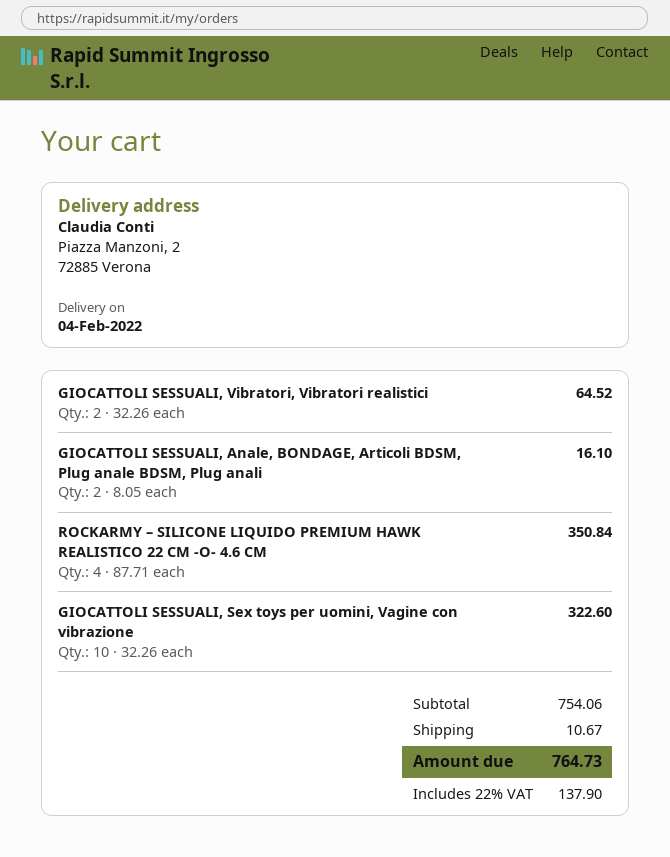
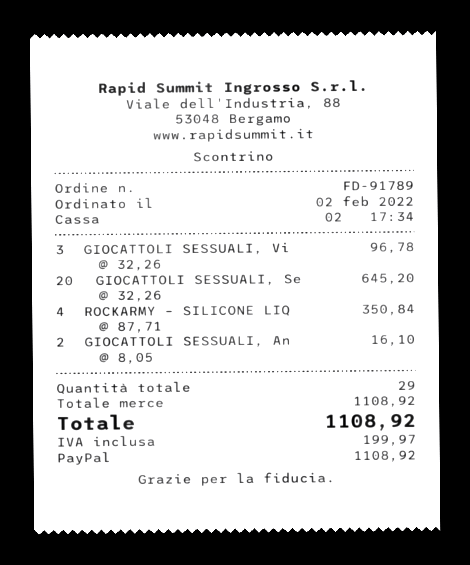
GIOCATTOLI SESSUALI, Vibratori, Vibratori realistici: 2 x 32.26 = 64.52 -> 3 x 32.26 = 96.78
GIOCATTOLI SESSUALI, Sex toys per uomini, Vagine con vibrazione: 10 x 32.26 = 322.60 -> 20 x 32.26 = 645.20
subtotal: 754.06 -> 1108.92
shipping: 10.67 -> none
tax: 137.90 -> 199.97
total: 764.73 -> 1108.92

